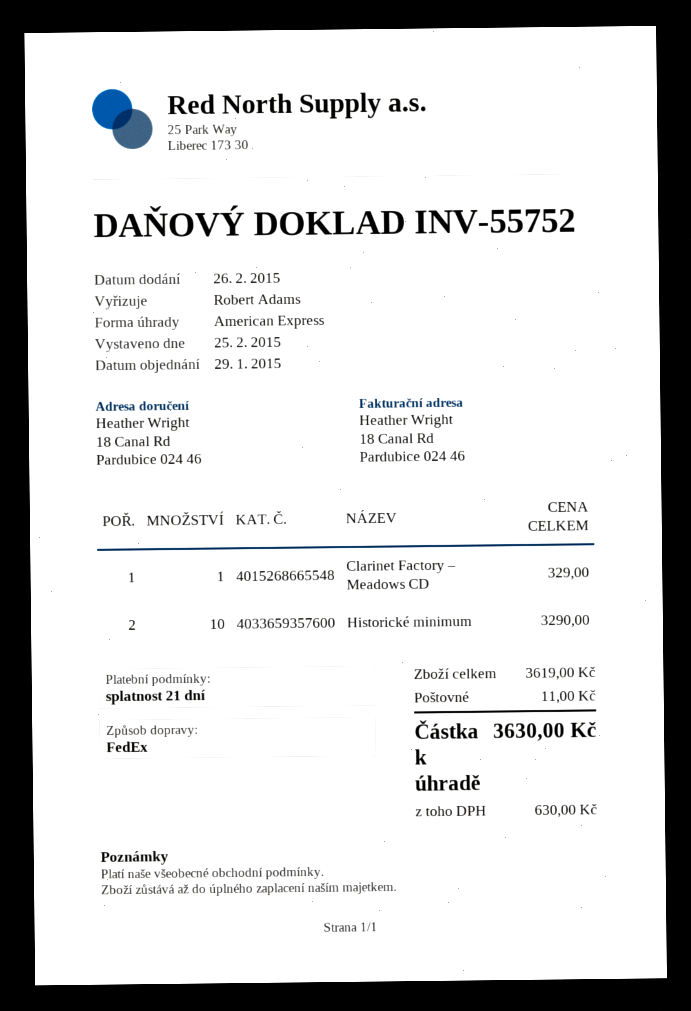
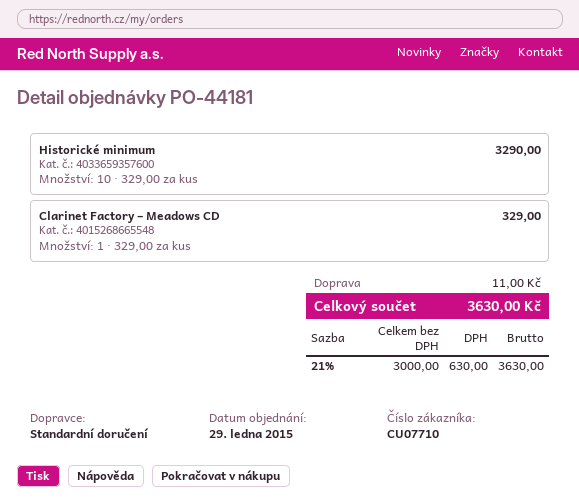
shipping method: FedEx -> standard

